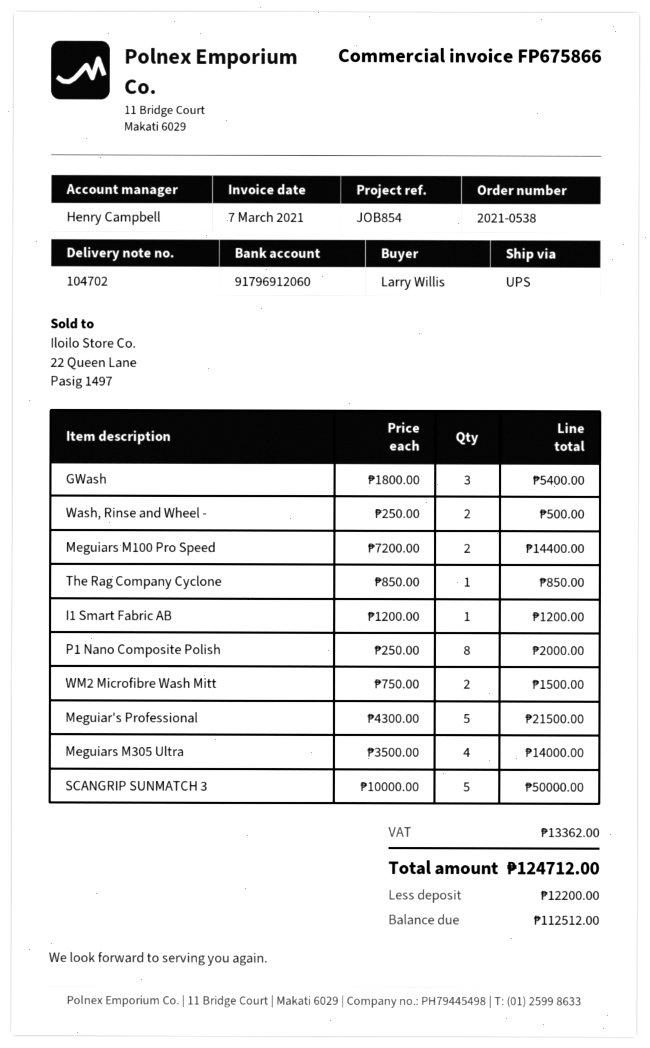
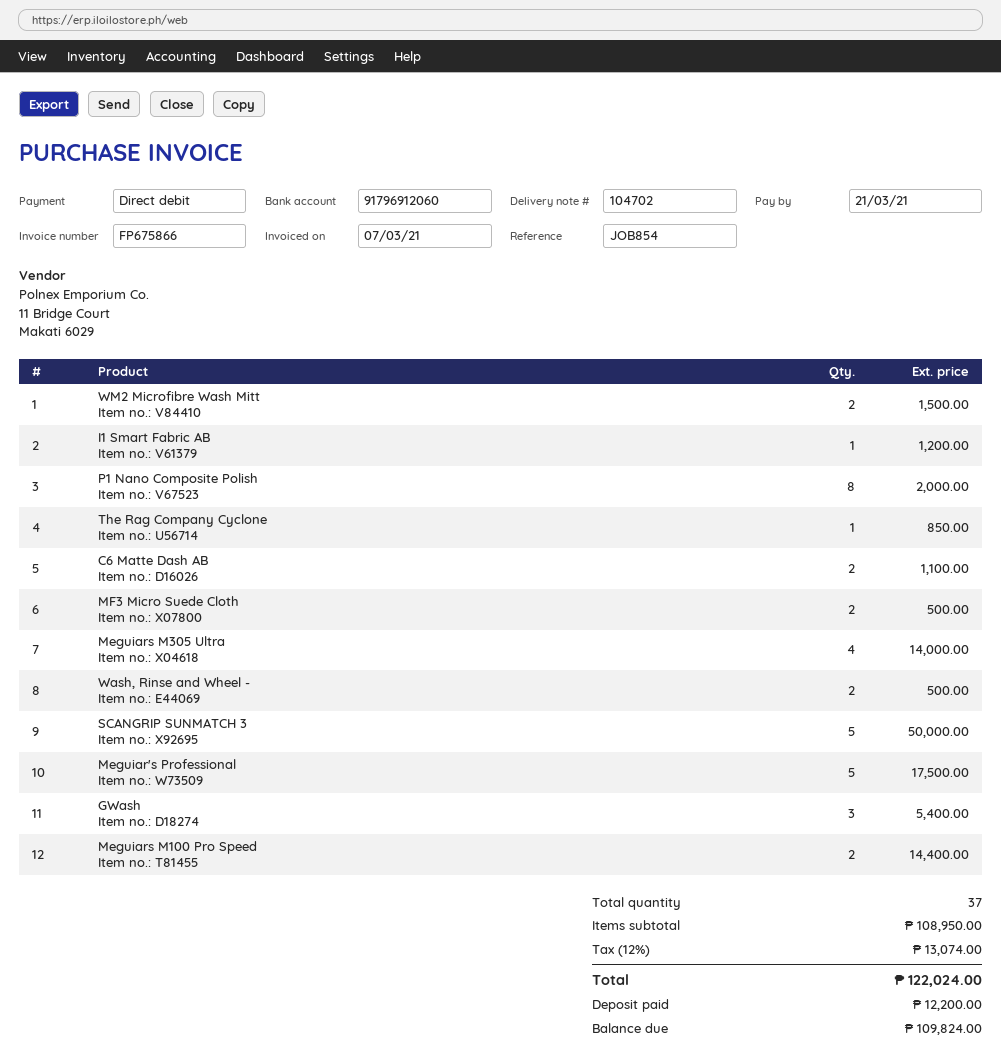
Meguiar's Professional: 5 for 21500.00 -> 5 for 17500.00
C6 Matte Dash AB: none -> 2 for 1100.00
MF3 Micro Suede Cloth: none -> 2 for 500.00
tax: 13362.00 -> 13074.00
total: 124712.00 -> 122024.00
balance: 112512.00 -> 109824.00

